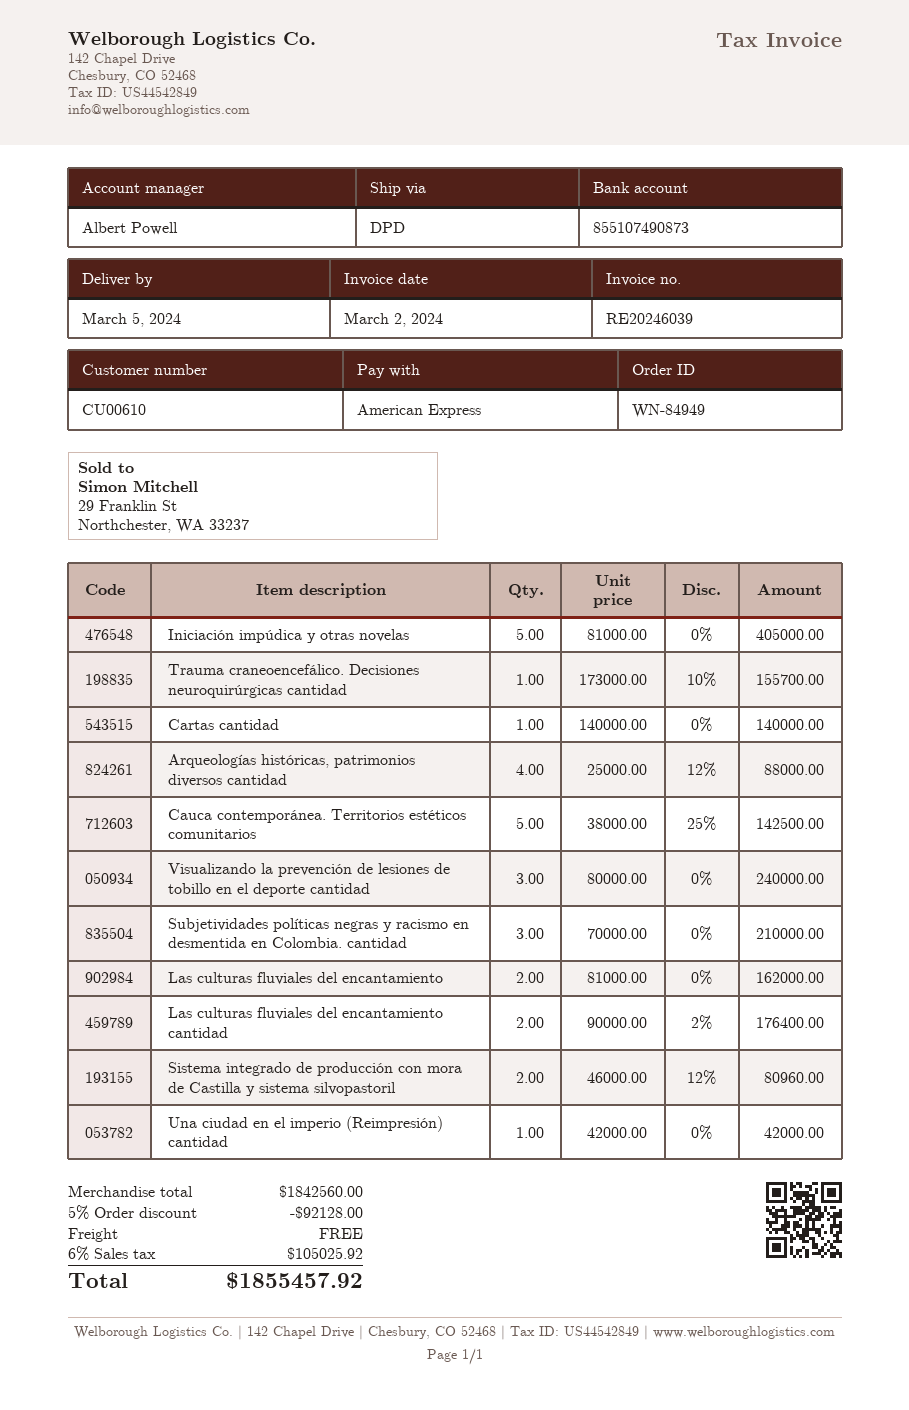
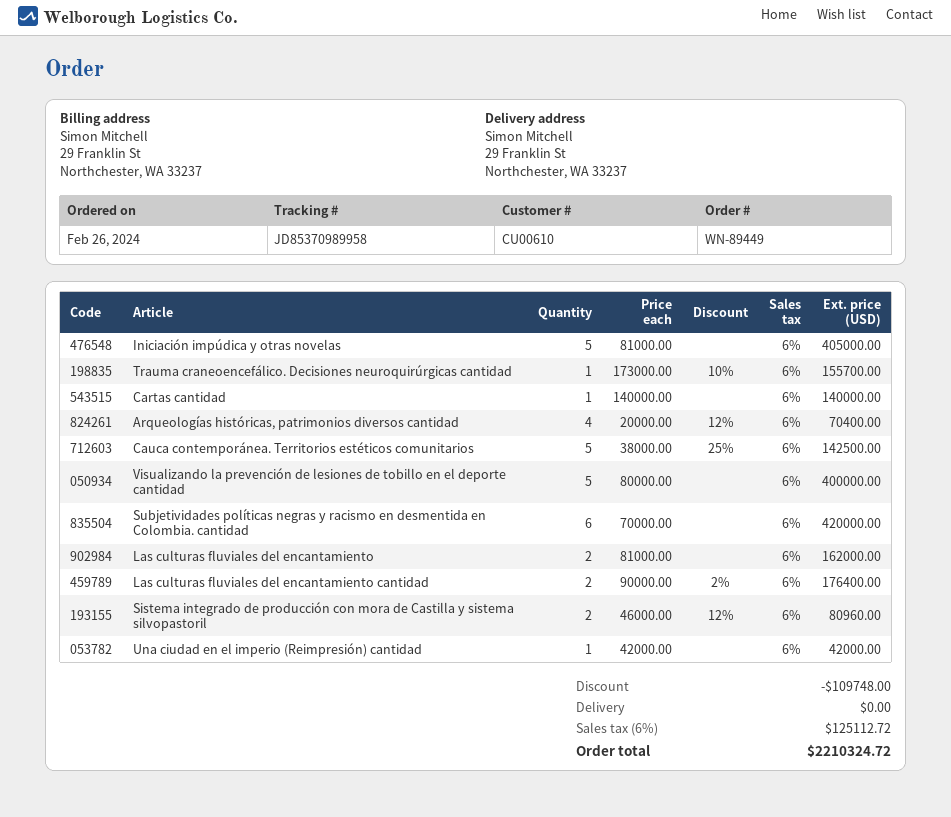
order number: WN-84949 -> WN-89449
Arqueologías históricas, patrimonios diversos cantidad: 4 x 25000.00 - 12% = 88000.00 -> 4 x 20000.00 - 12% = 70400.00
Visualizando la prevención de lesiones de tobillo en el deporte cantidad: 3 x 80000.00 = 240000.00 -> 5 x 80000.00 = 400000.00
Subjetividades políticas negras y racismo en desmentida en Colombia. cantidad: 3 x 70000.00 = 210000.00 -> 6 x 70000.00 = 420000.00
discount: 92128.00 -> 109748.00
tax: 6% = 105025.92 -> 6% = 125112.72
total: 1855457.92 -> 2210324.72

